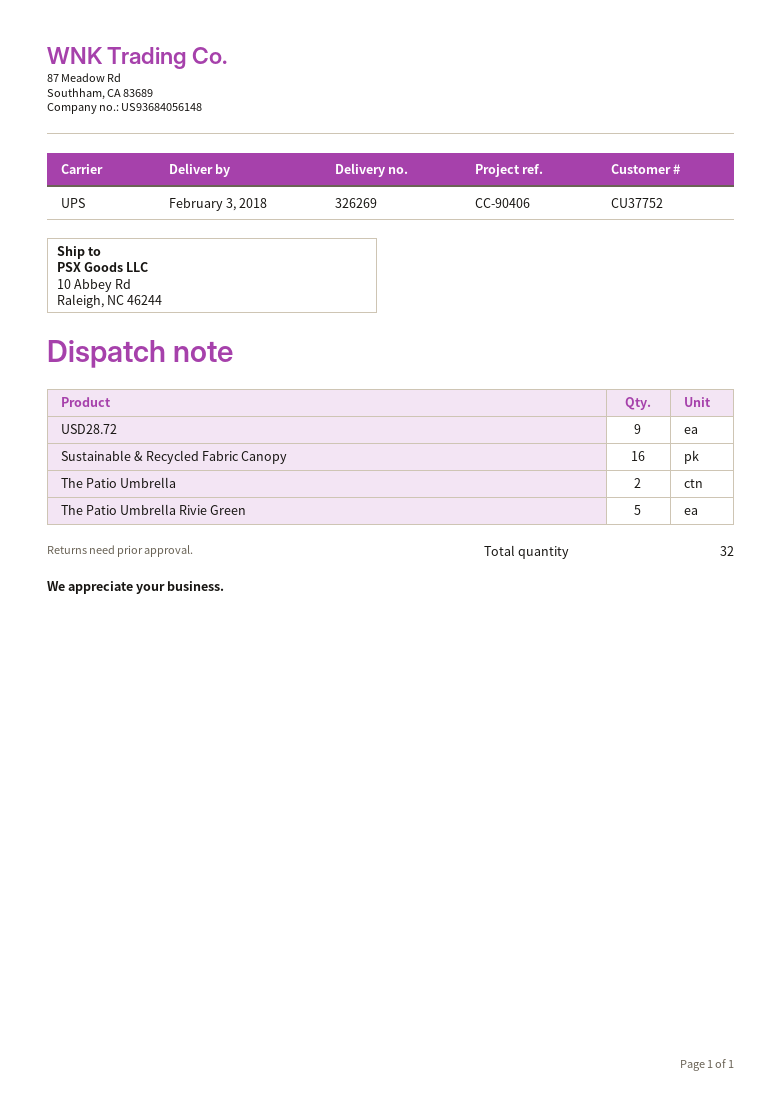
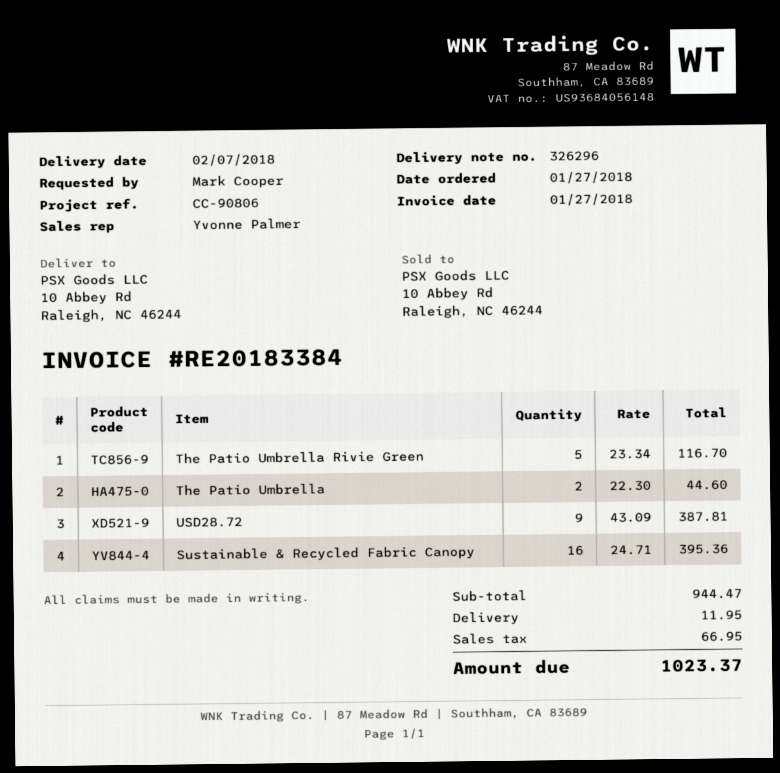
delivery note number: 326269 -> 326296
delivery date: 2018-02-03 -> 2018-02-07
reference: CC-90406 -> CC-90806

